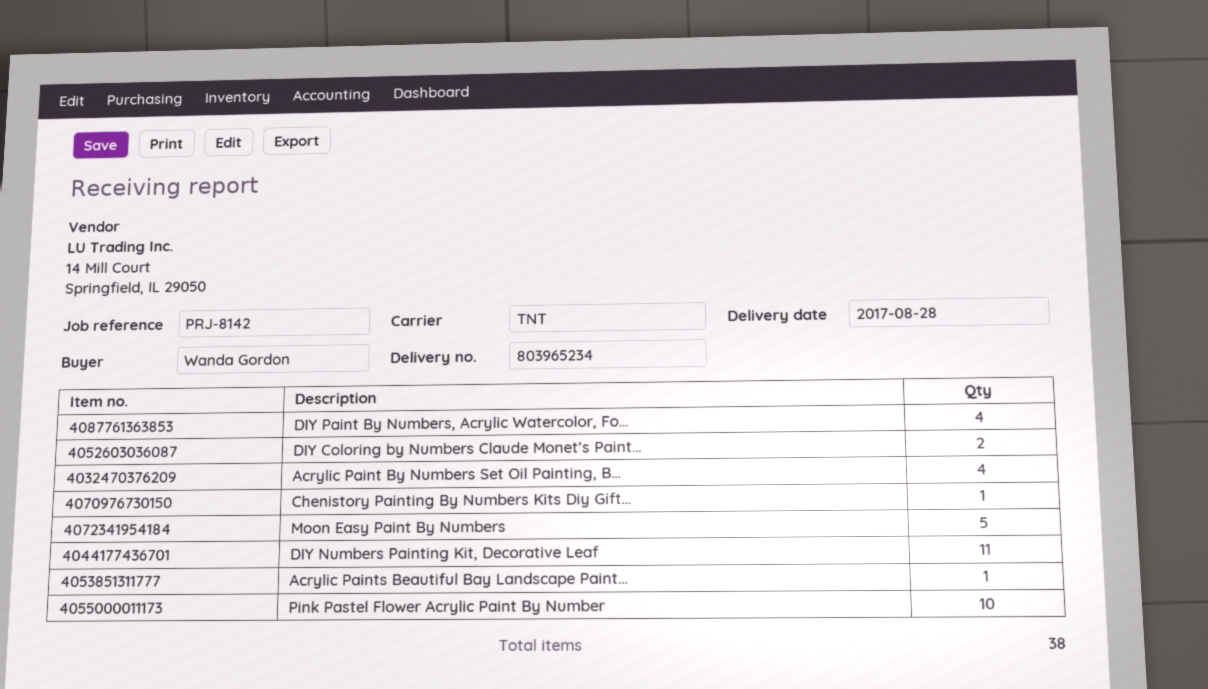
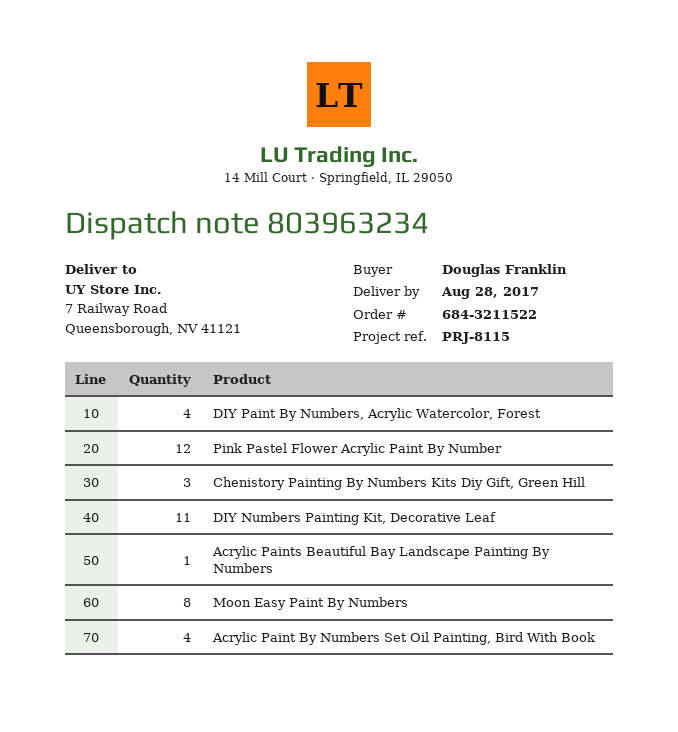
delivery note number: 803965234 -> 803963234
reference: PRJ-8142 -> PRJ-8115
ordered by: Wanda Gordon -> Douglas Franklin
DIY Coloring by Numbers Claude Monet’s Paint...: 2 -> none
Chenistory Painting By Numbers Kits Diy Gift...: 1 -> 3
Moon Easy Paint By Numbers: 5 -> 8
Pink Pastel Flower Acrylic Paint By Number: 10 -> 12

